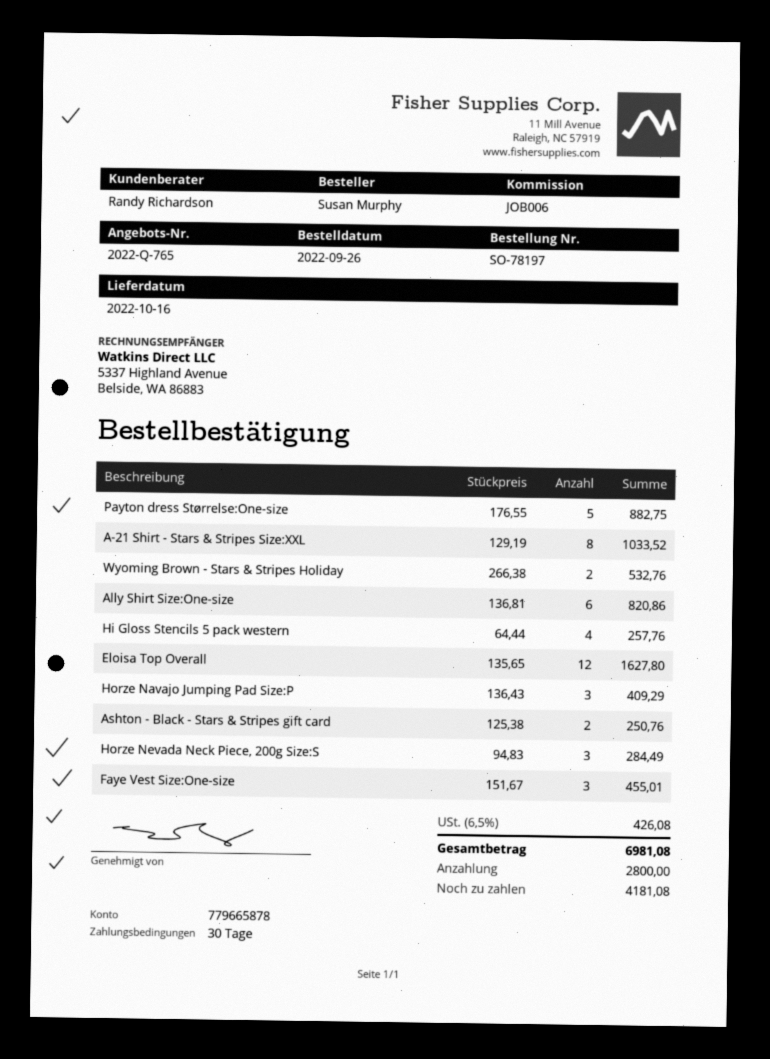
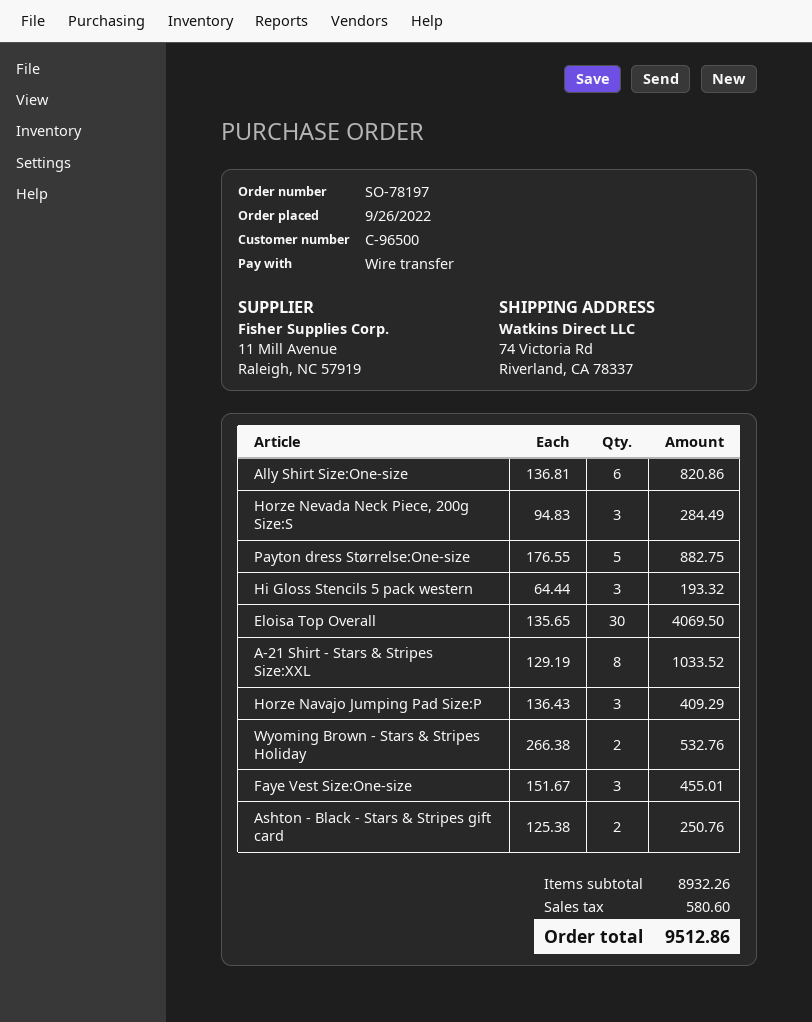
Hi Gloss Stencils 5 pack western: 4 x 64.44 = 257.76 -> 3 x 64.44 = 193.32
Eloisa Top Overall: 12 x 135.65 = 1627.80 -> 30 x 135.65 = 4069.50
tax: 426.08 -> 580.60
total: 6981.08 -> 9512.86

